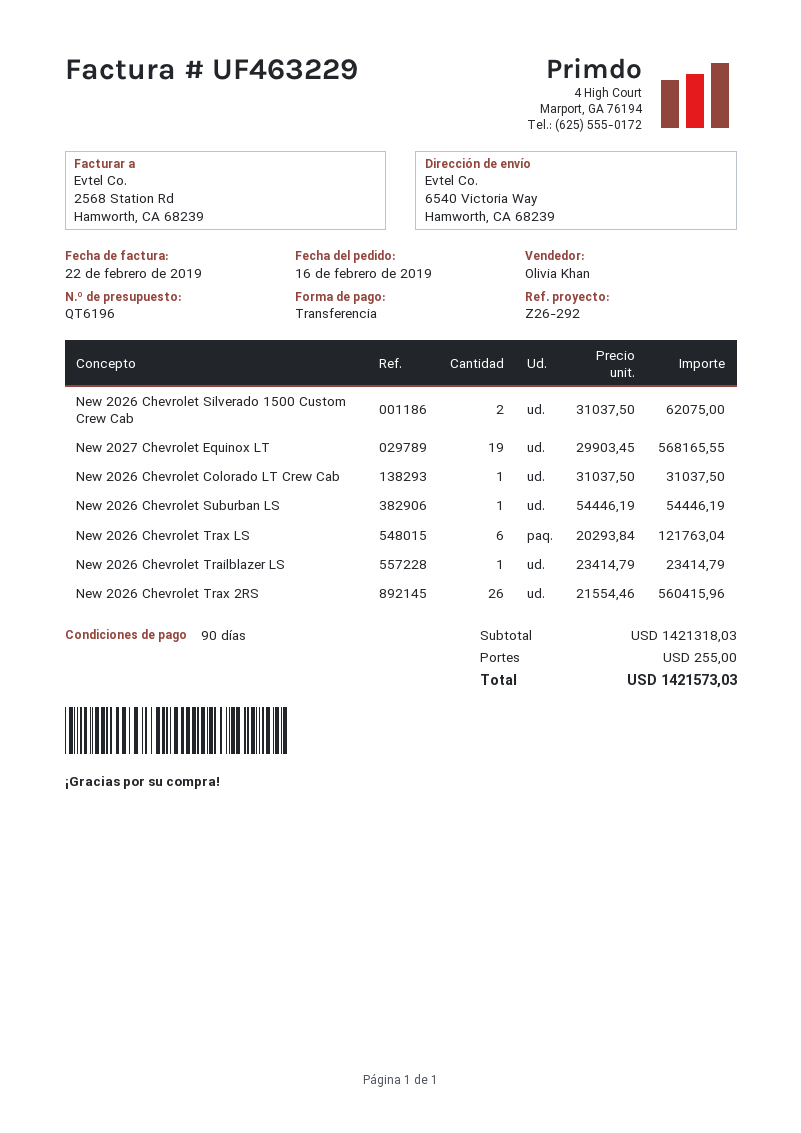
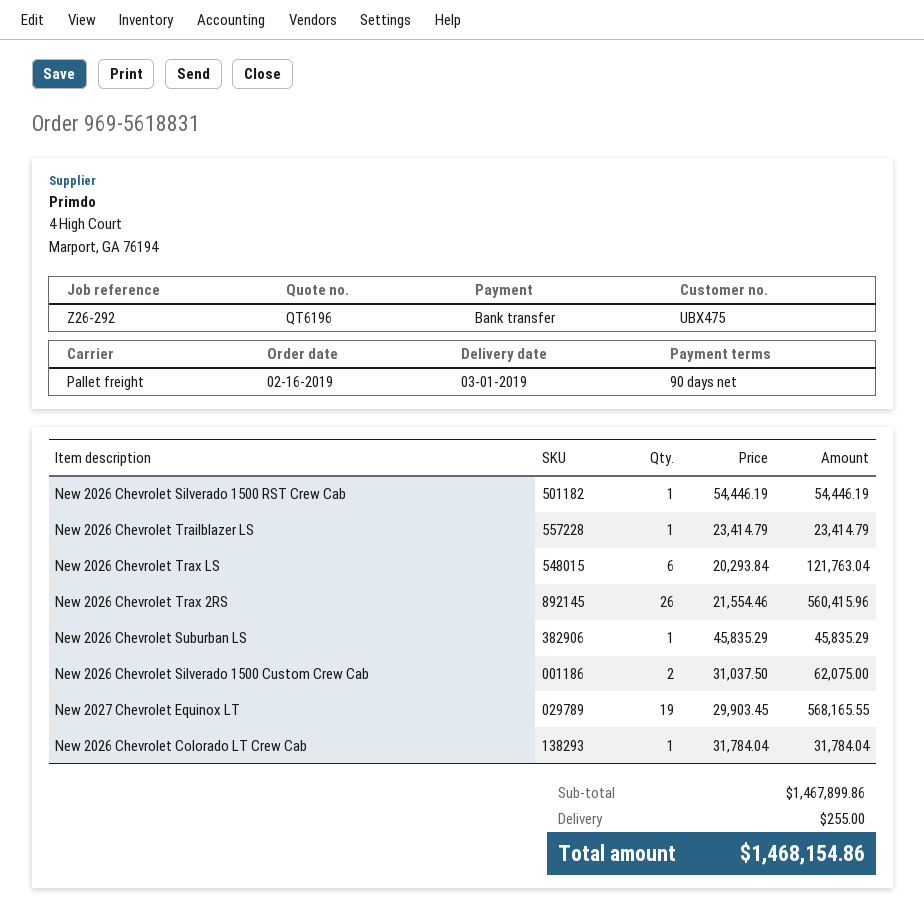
New 2026 Chevrolet Colorado LT Crew Cab: 1 x 31037.50 = 31037.50 -> 1 x 31784.04 = 31784.04
New 2026 Chevrolet Suburban LS: 1 x 54446.19 = 54446.19 -> 1 x 45835.29 = 45835.29
New 2026 Chevrolet Silverado 1500 RST Crew Cab: none -> 1 x 54446.19 = 54446.19
subtotal: 1421318.03 -> 1467899.86
total: 1421573.03 -> 1468154.86

